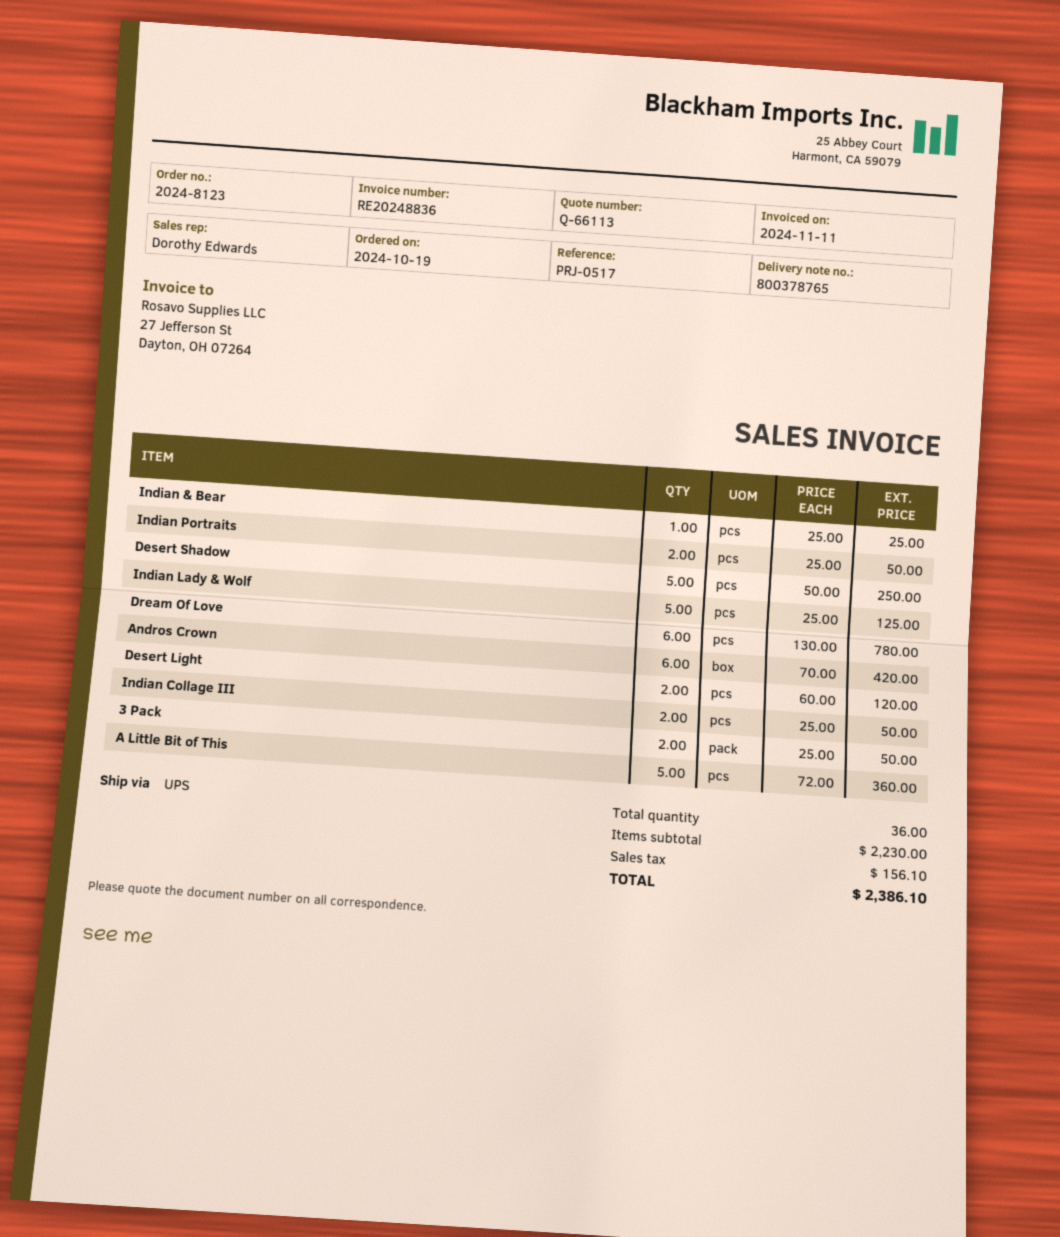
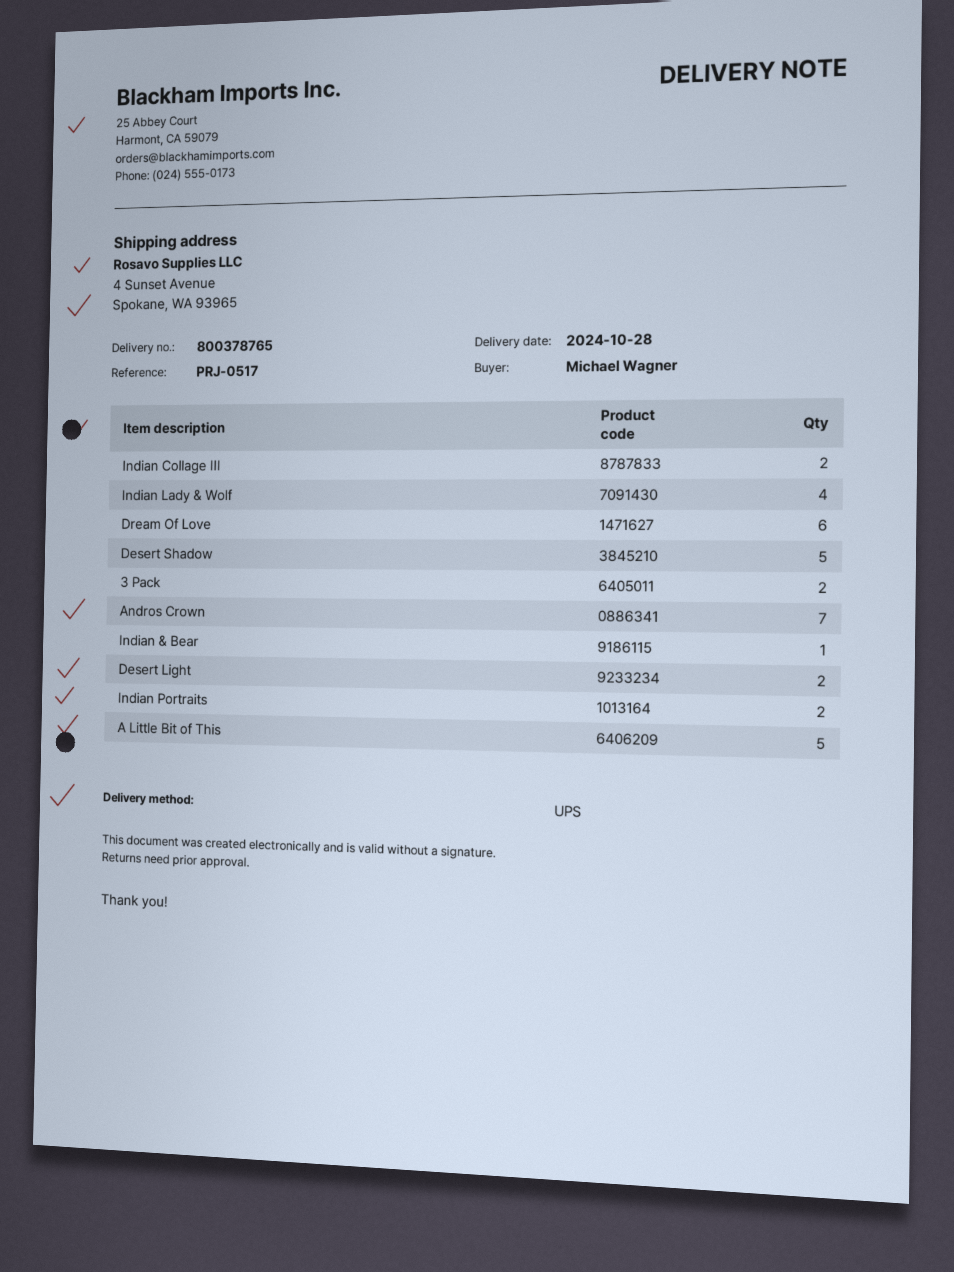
Indian Lady & Wolf: 5 -> 4
Andros Crown: 6 -> 7

